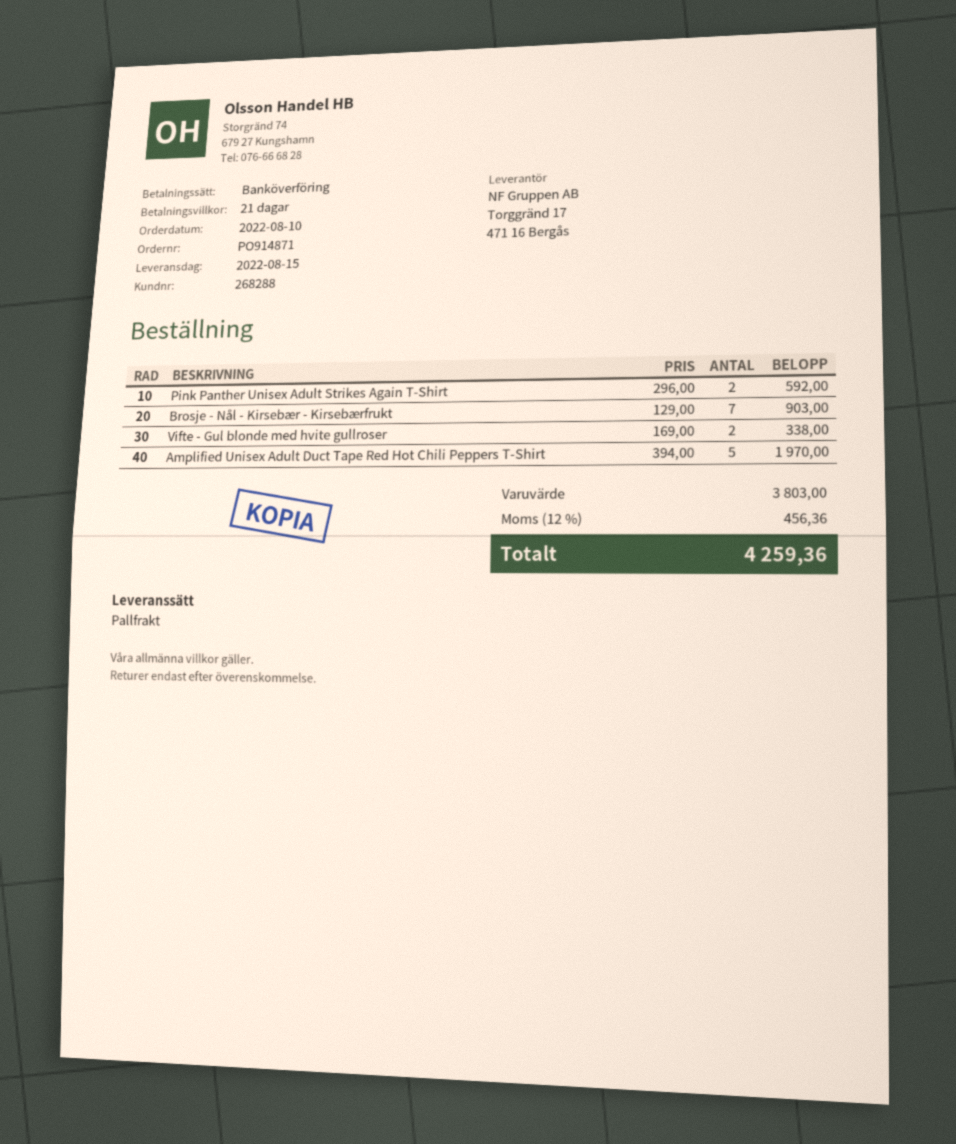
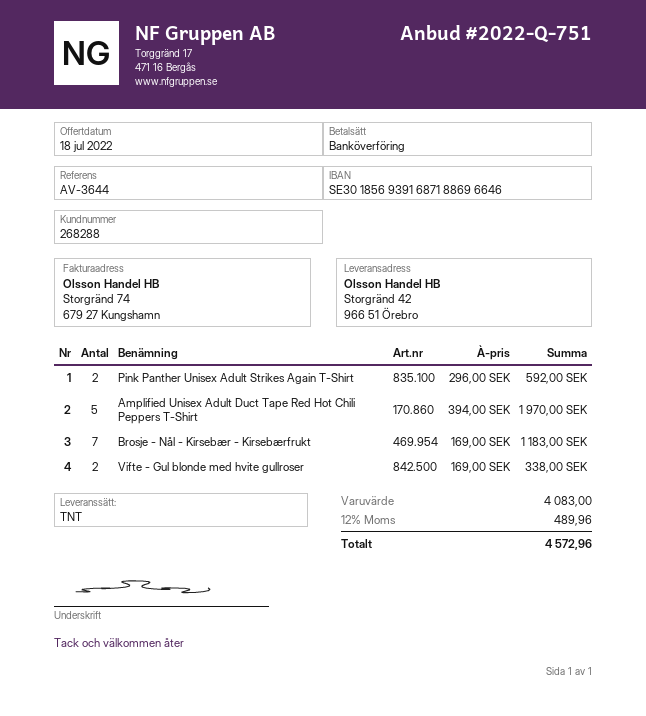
shipping method: pallet freight -> TNT
Brosje - Nål - Kirsebær - Kirsebærfrukt: 7 x 129.00 = 903.00 -> 7 x 169.00 = 1183.00
subtotal: 3803.00 -> 4083.00
tax: 12% = 456.36 -> 12% = 489.96
total: 4259.36 -> 4572.96

